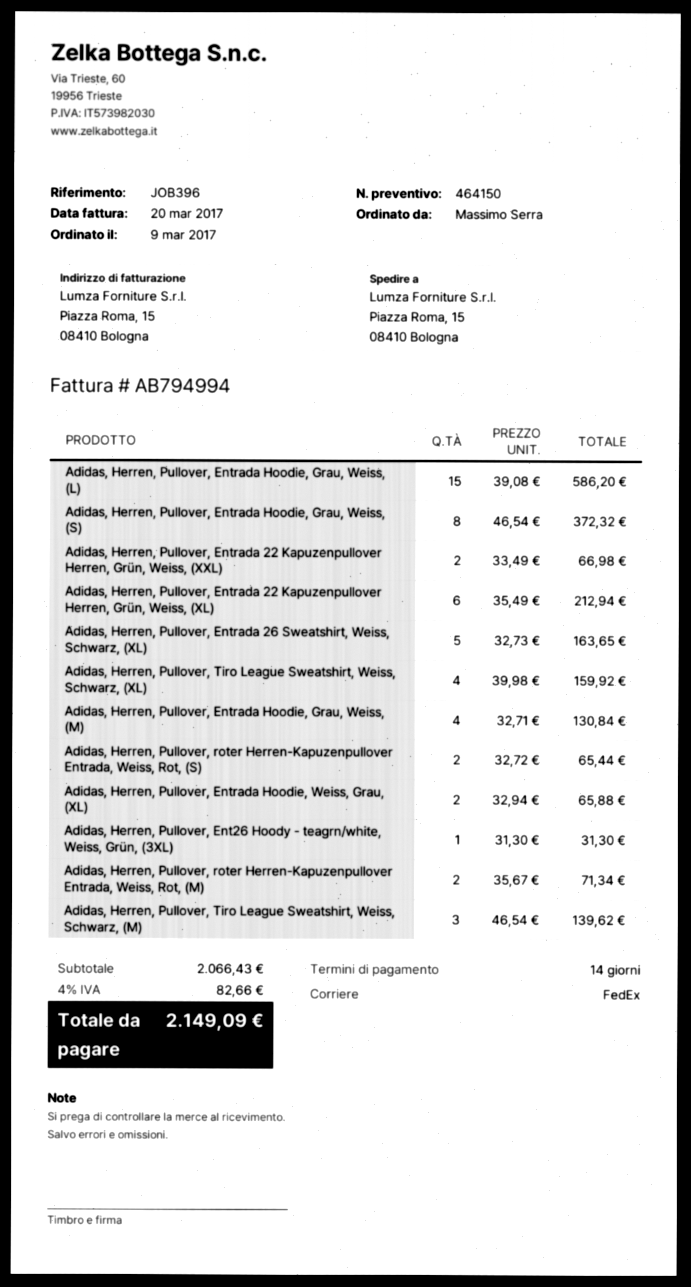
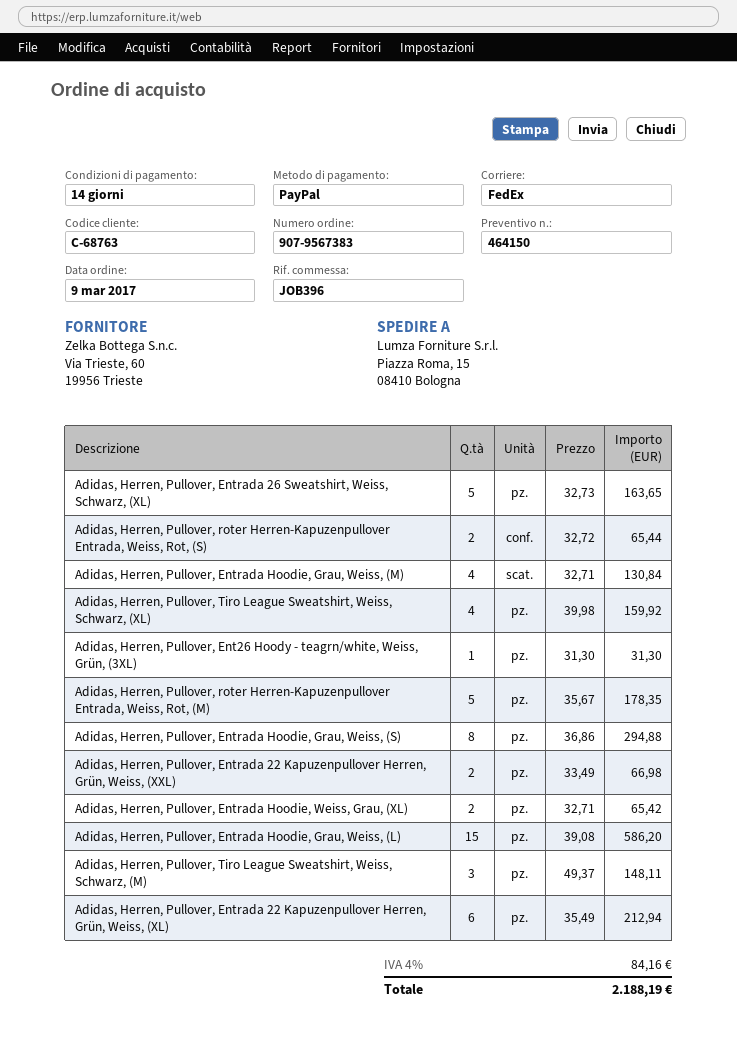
Adidas, Herren, Pullover, Entrada Hoodie, Grau, Weiss, (S): 8 x 46.54 = 372.32 -> 8 x 36.86 = 294.88
Adidas, Herren, Pullover, Entrada Hoodie, Weiss, Grau, (XL): 2 x 32.94 = 65.88 -> 2 x 32.71 = 65.42
Adidas, Herren, Pullover, roter Herren-Kapuzenpullover Entrada, Weiss, Rot, (M): 2 x 35.67 = 71.34 -> 5 x 35.67 = 178.35
Adidas, Herren, Pullover, Tiro League Sweatshirt, Weiss, Schwarz, (M): 3 x 46.54 = 139.62 -> 3 x 49.37 = 148.11
tax: 4% = 82.66 -> 4% = 84.16
total: 2149.09 -> 2188.19

